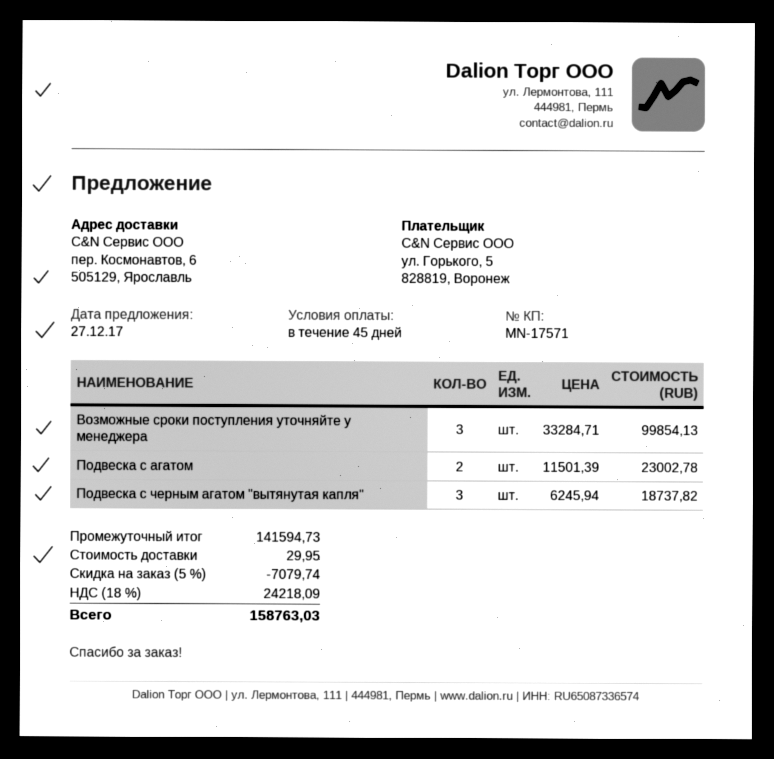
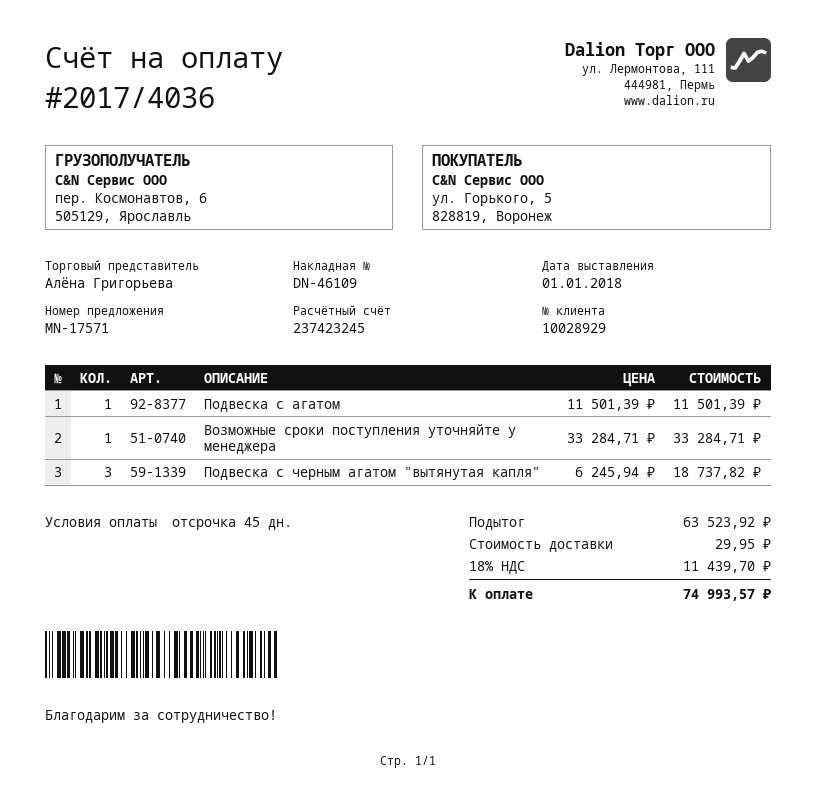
Возможные сроки поступления уточняйте у менеджера: 3 x 33284.71 = 99854.13 -> 1 x 33284.71 = 33284.71
Подвеска с агатом: 2 x 11501.39 = 23002.78 -> 1 x 11501.39 = 11501.39
subtotal: 141594.73 -> 63523.92
discount: 5% = 7079.74 -> none
tax: 18% = 24218.09 -> 18% = 11439.70
total: 158763.03 -> 74993.57

